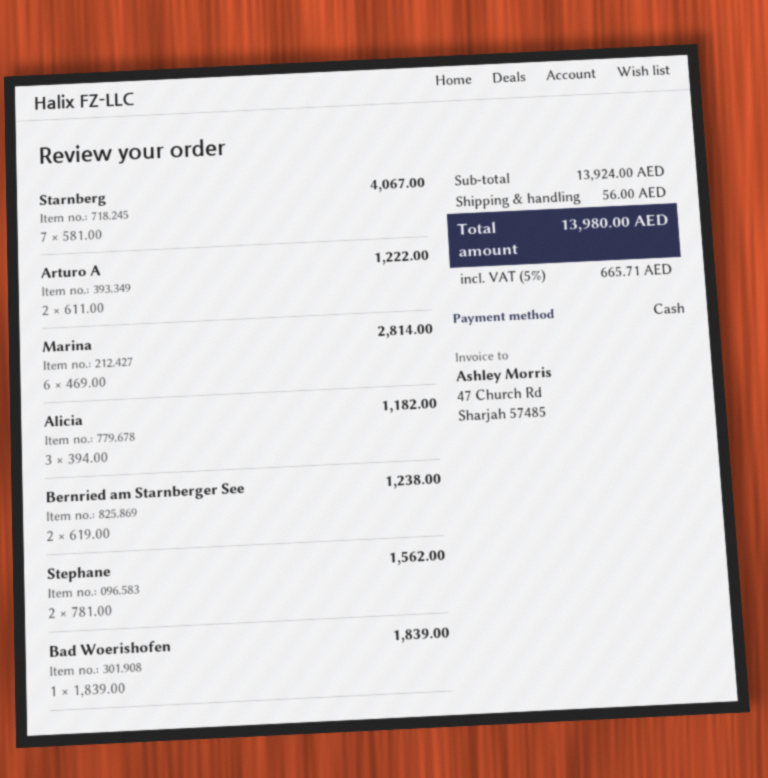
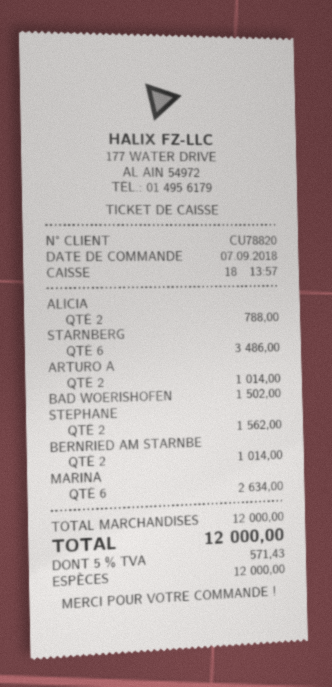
Starnberg: 7 for 4067.00 -> 6 for 3486.00
Arturo A: 2 for 1222.00 -> 2 for 1014.00
Marina: 6 for 2814.00 -> 6 for 2634.00
Alicia: 3 for 1182.00 -> 2 for 788.00
Bernried am Starnberger See: 2 for 1238.00 -> 2 for 1014.00
Bad Woerishofen: 1 for 1839.00 -> 1 for 1502.00
subtotal: 13924.00 -> 12000.00
shipping: 56.00 -> none
tax: 5% = 665.71 -> 5% = 571.43
total: 13980.00 -> 12000.00

